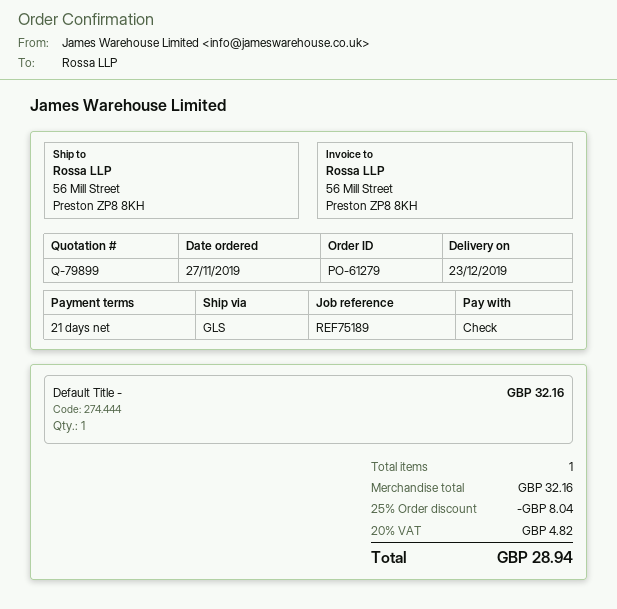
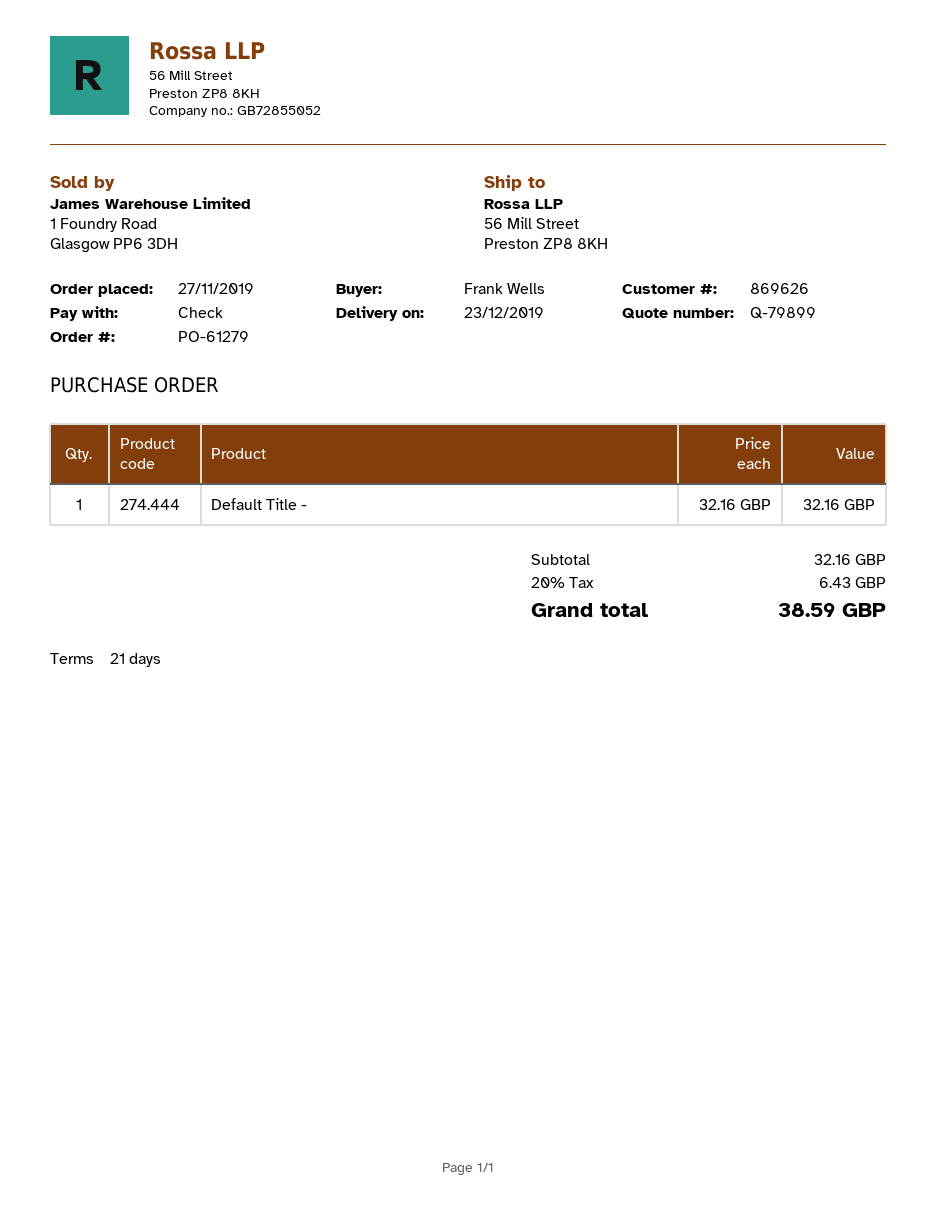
discount: 25% = 8.04 -> none
tax: 20% = 4.82 -> 20% = 6.43
total: 28.94 -> 38.59

